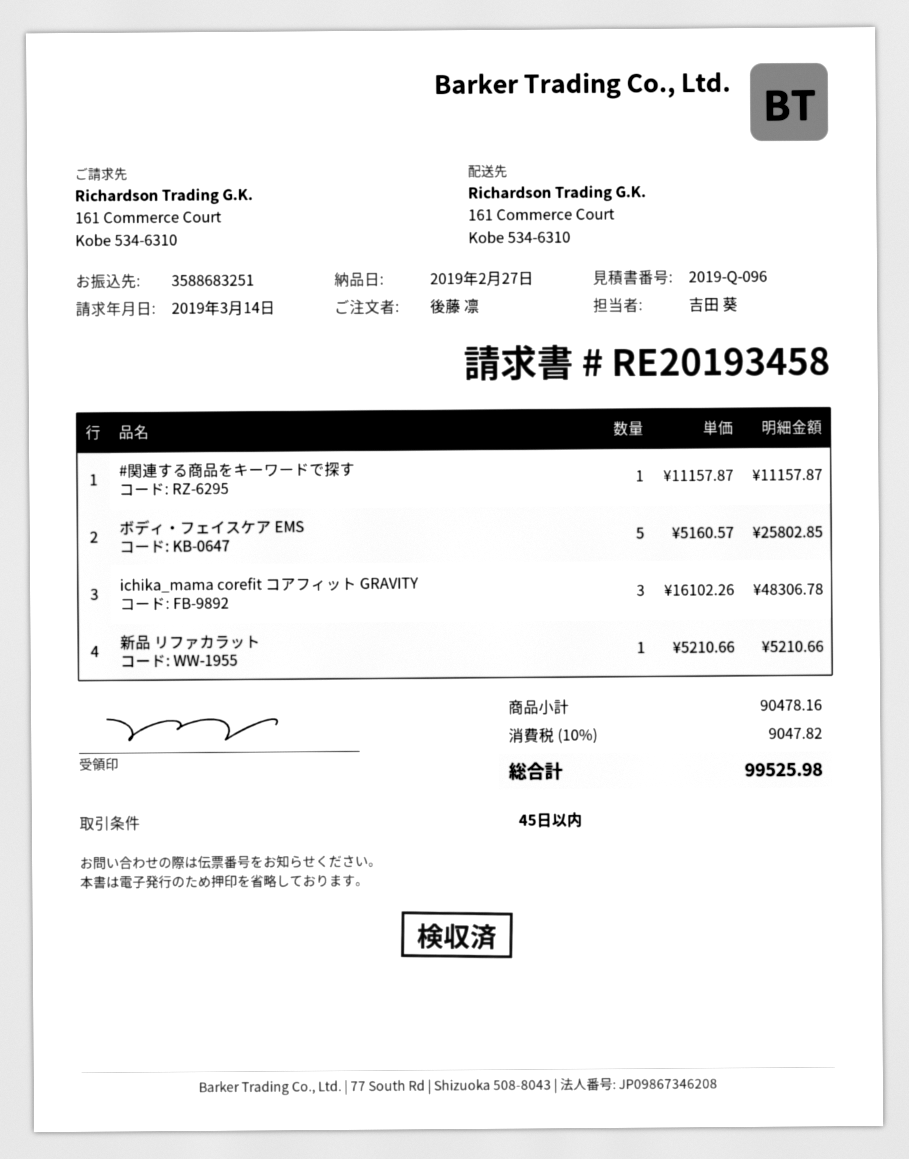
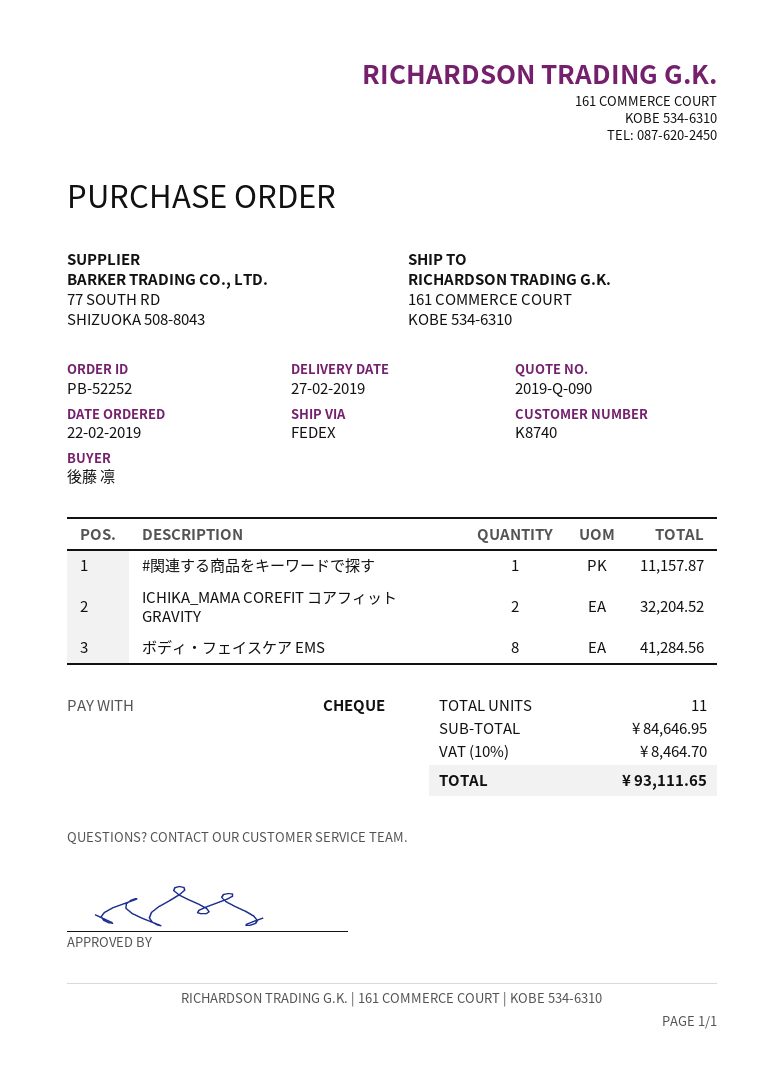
quote number: 2019-Q-096 -> 2019-Q-090
ボディ・フェイスケア EMS: 5 for 25802.85 -> 8 for 41284.56
ichika_mama corefit コアフィット GRAVITY: 3 for 48306.78 -> 2 for 32204.52
新品 リファカラット: 1 for 5210.66 -> none
subtotal: 90478.16 -> 84646.95
tax: 10% = 9047.82 -> 10% = 8464.70
total: 99525.98 -> 93111.65

